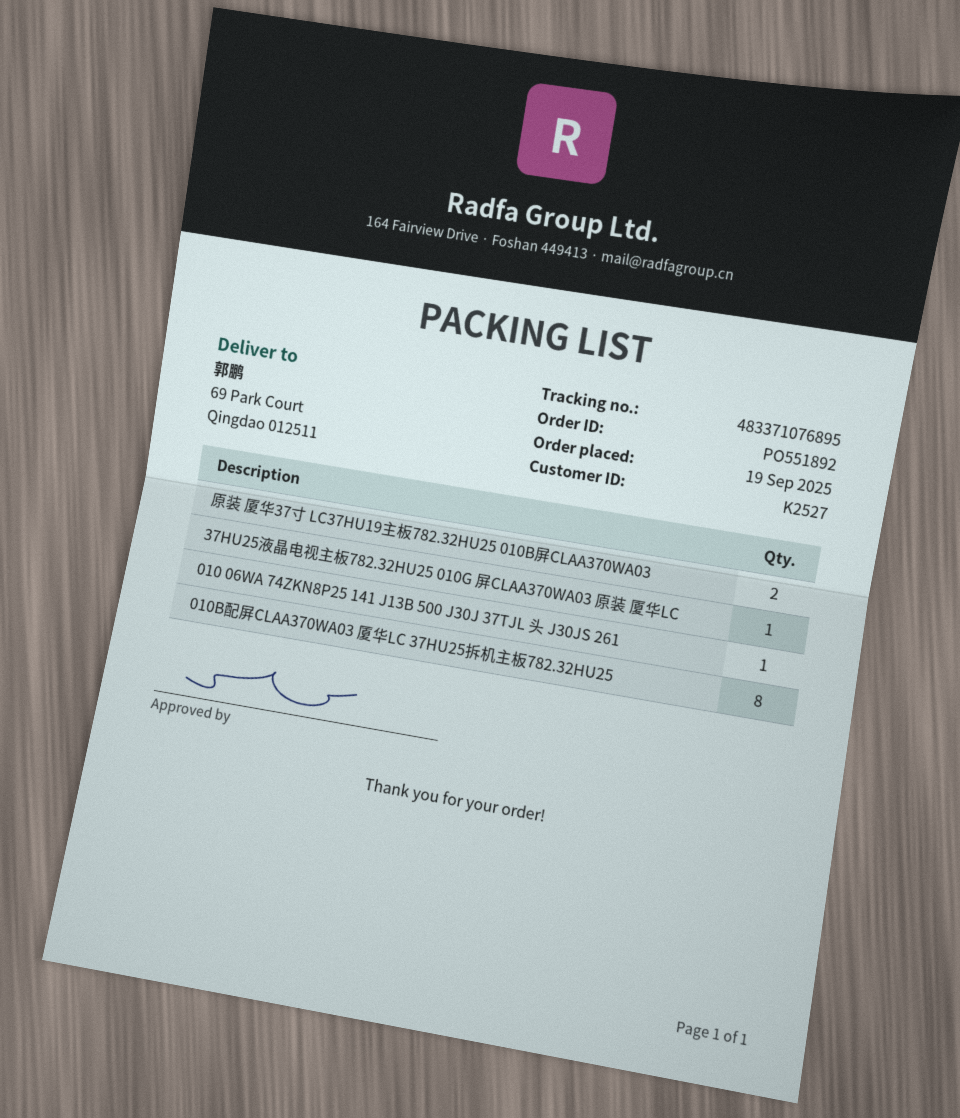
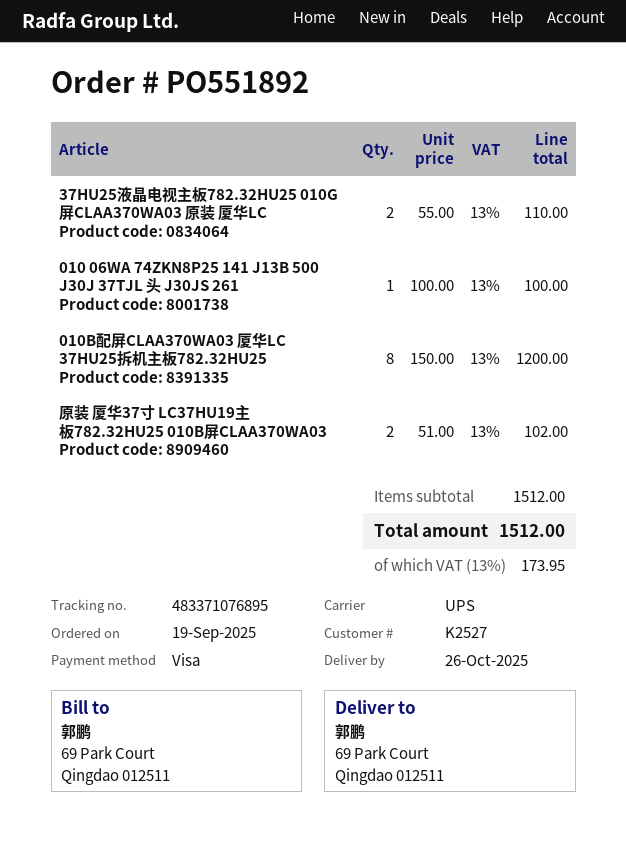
37HU25液晶电视主板782.32HU25 010G 屏CLAA370WA03 原装 厦华LC: 1 -> 2

